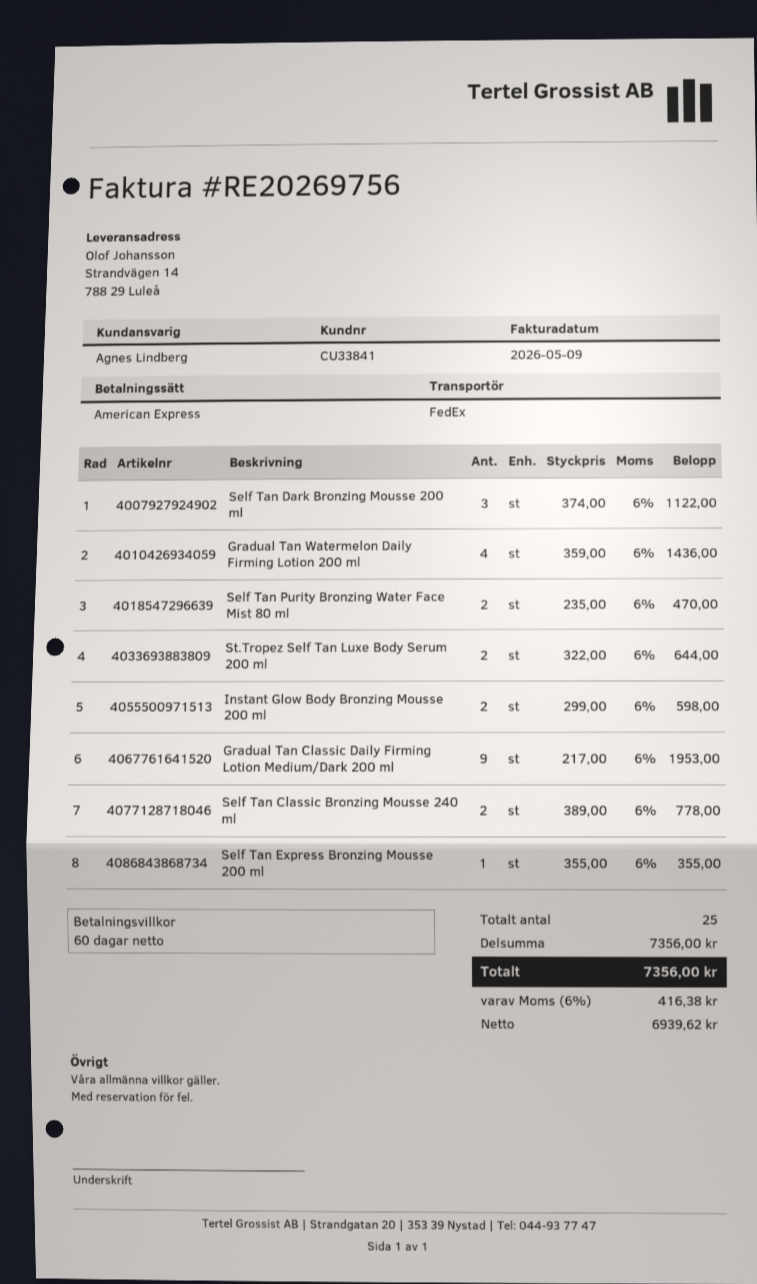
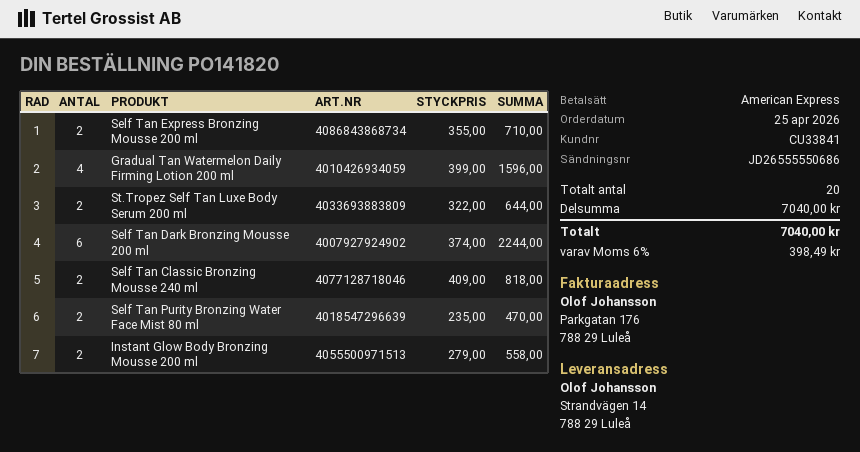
Self Tan Dark Bronzing Mousse 200 ml: 3 x 374.00 = 1122.00 -> 6 x 374.00 = 2244.00
Gradual Tan Watermelon Daily Firming Lotion 200 ml: 4 x 359.00 = 1436.00 -> 4 x 399.00 = 1596.00
Instant Glow Body Bronzing Mousse 200 ml: 2 x 299.00 = 598.00 -> 2 x 279.00 = 558.00
Gradual Tan Classic Daily Firming Lotion Medium/Dark 200 ml: 9 x 217.00 = 1953.00 -> none
Self Tan Classic Bronzing Mousse 240 ml: 2 x 389.00 = 778.00 -> 2 x 409.00 = 818.00
Self Tan Express Bronzing Mousse 200 ml: 1 x 355.00 = 355.00 -> 2 x 355.00 = 710.00
total quantity: 25 -> 20
subtotal: 7356.00 -> 7040.00
tax: 6% = 416.38 -> 6% = 398.49
total: 7356.00 -> 7040.00

